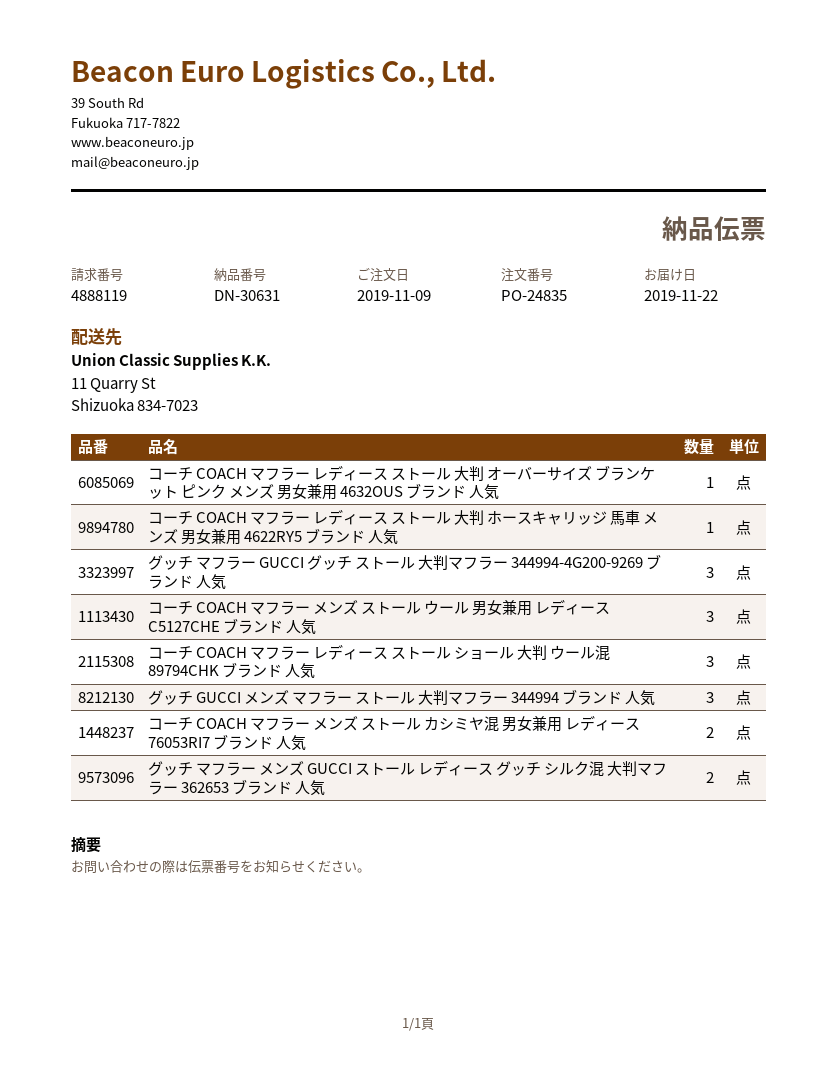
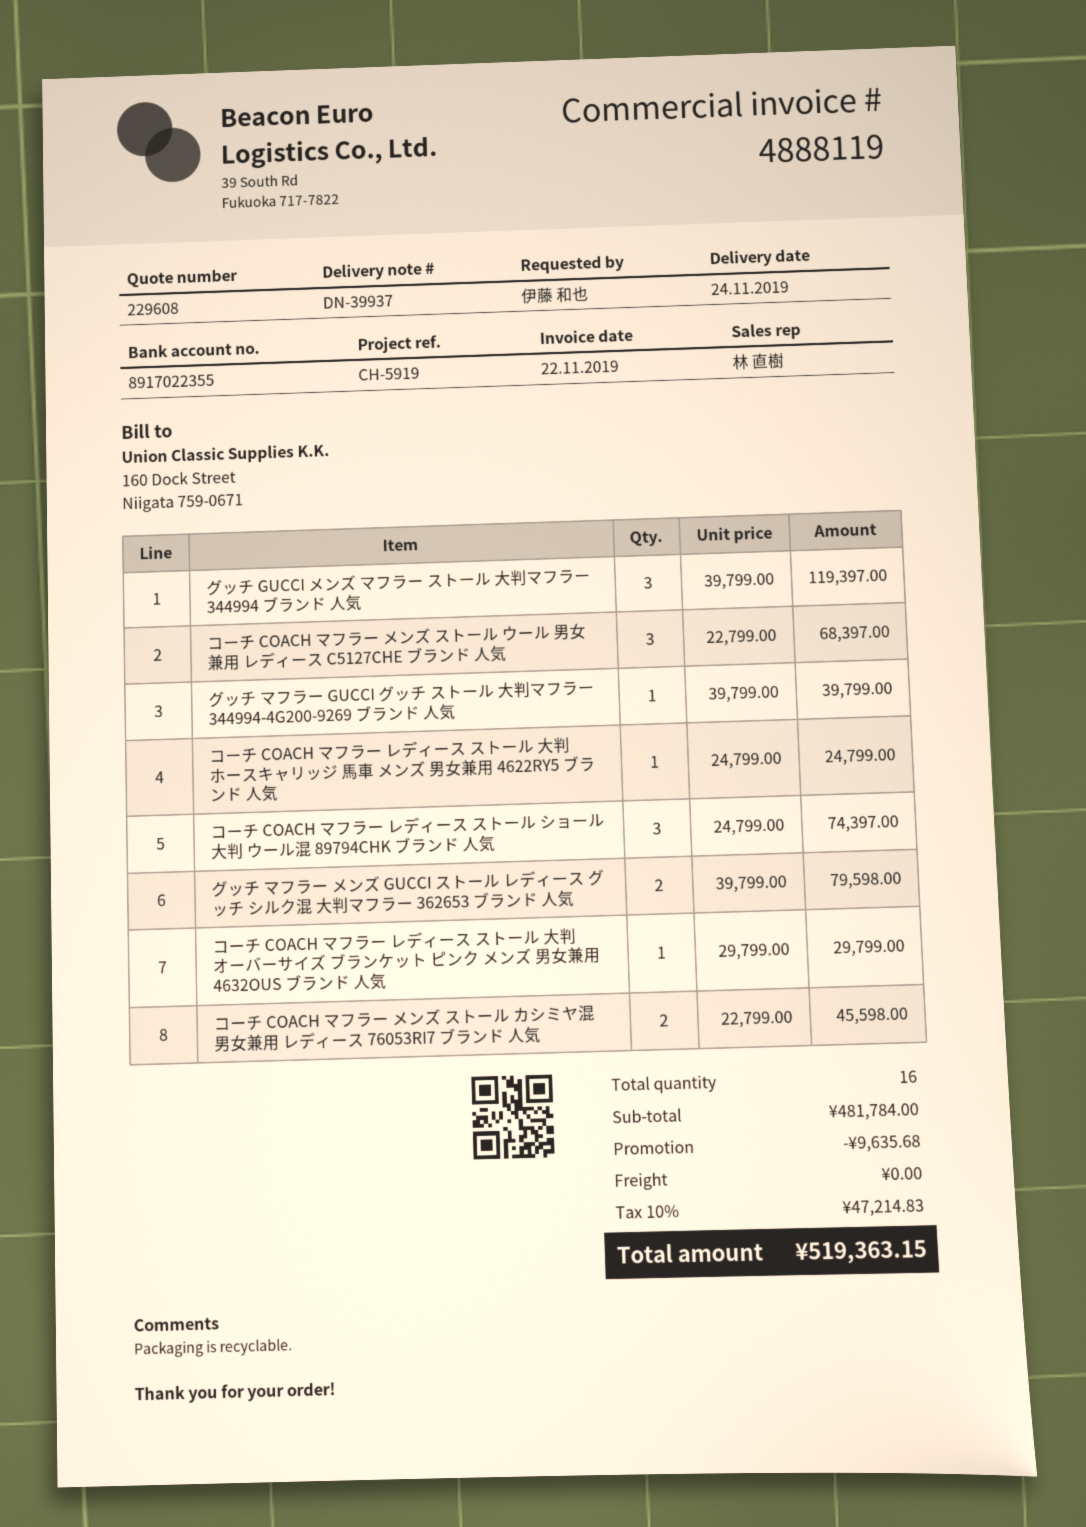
delivery note number: DN-30631 -> DN-39937
delivery date: 2019-11-22 -> 2019-11-24
グッチ マフラー GUCCI グッチ ストール 大判マフラー 344994-4G200-9269 ブランド 人気: 3 -> 1

